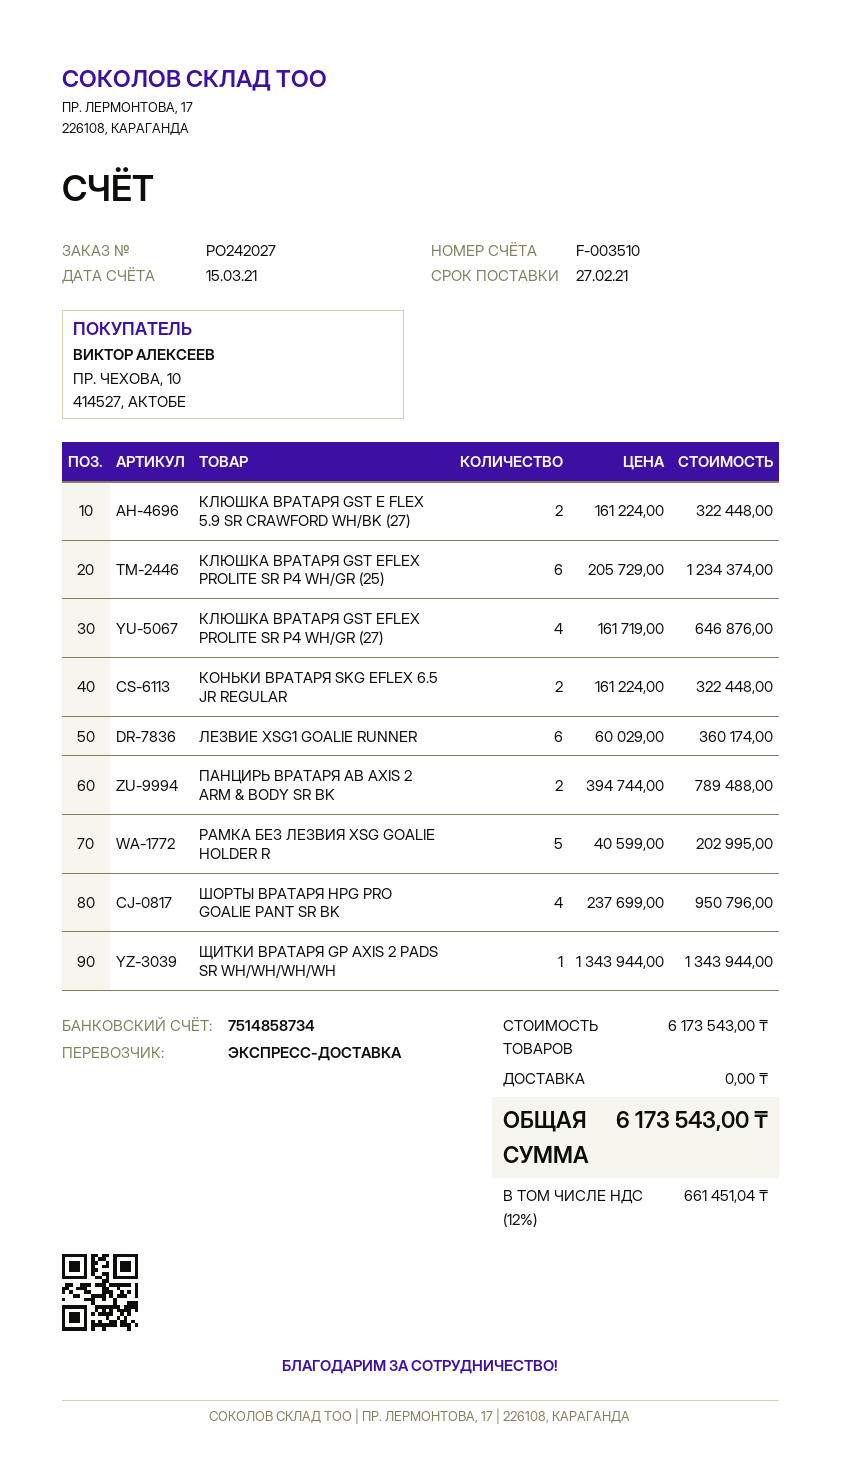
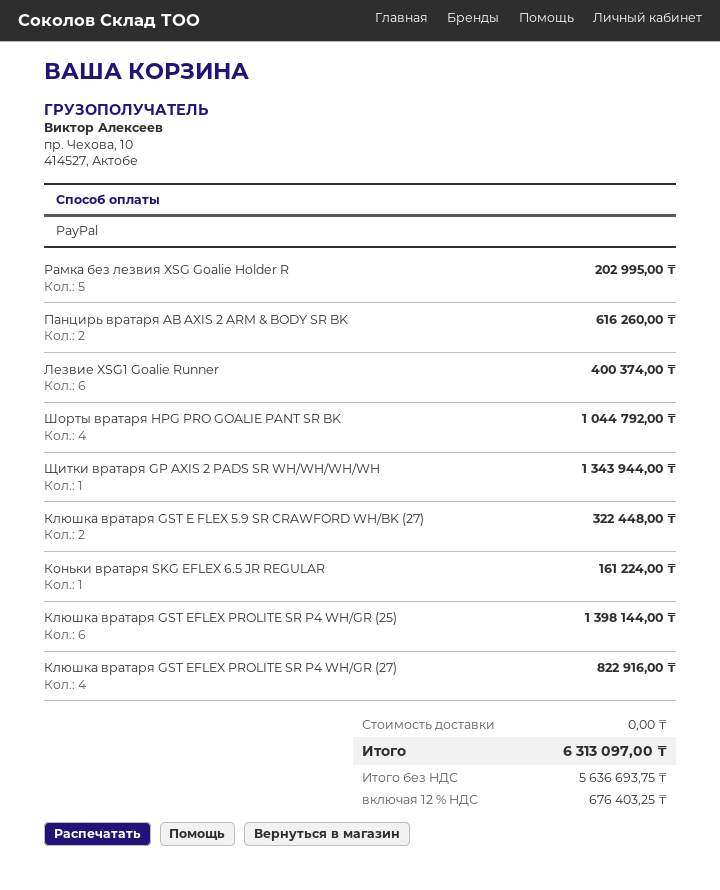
КЛЮШКА ВРАТАРЯ GST EFLEX PROLITE SR P4 WH/GR (25): 6 for 1234374.00 -> 6 for 1398144.00
КЛЮШКА ВРАТАРЯ GST EFLEX PROLITE SR P4 WH/GR (27): 4 for 646876.00 -> 4 for 822916.00
КОНЬКИ ВРАТАРЯ SKG EFLEX 6.5 JR REGULAR: 2 for 322448.00 -> 1 for 161224.00
ЛЕЗВИЕ XSG1 GOALIE RUNNER: 6 for 360174.00 -> 6 for 400374.00
ПАНЦИРЬ ВРАТАРЯ AB AXIS 2 ARM & BODY SR BK: 2 for 789488.00 -> 2 for 616260.00
ШОРТЫ ВРАТАРЯ HPG PRO GOALIE PANT SR BK: 4 for 950796.00 -> 4 for 1044792.00
tax: 12% = 661451.04 -> 12% = 676403.25
total: 6173543.00 -> 6313097.00

